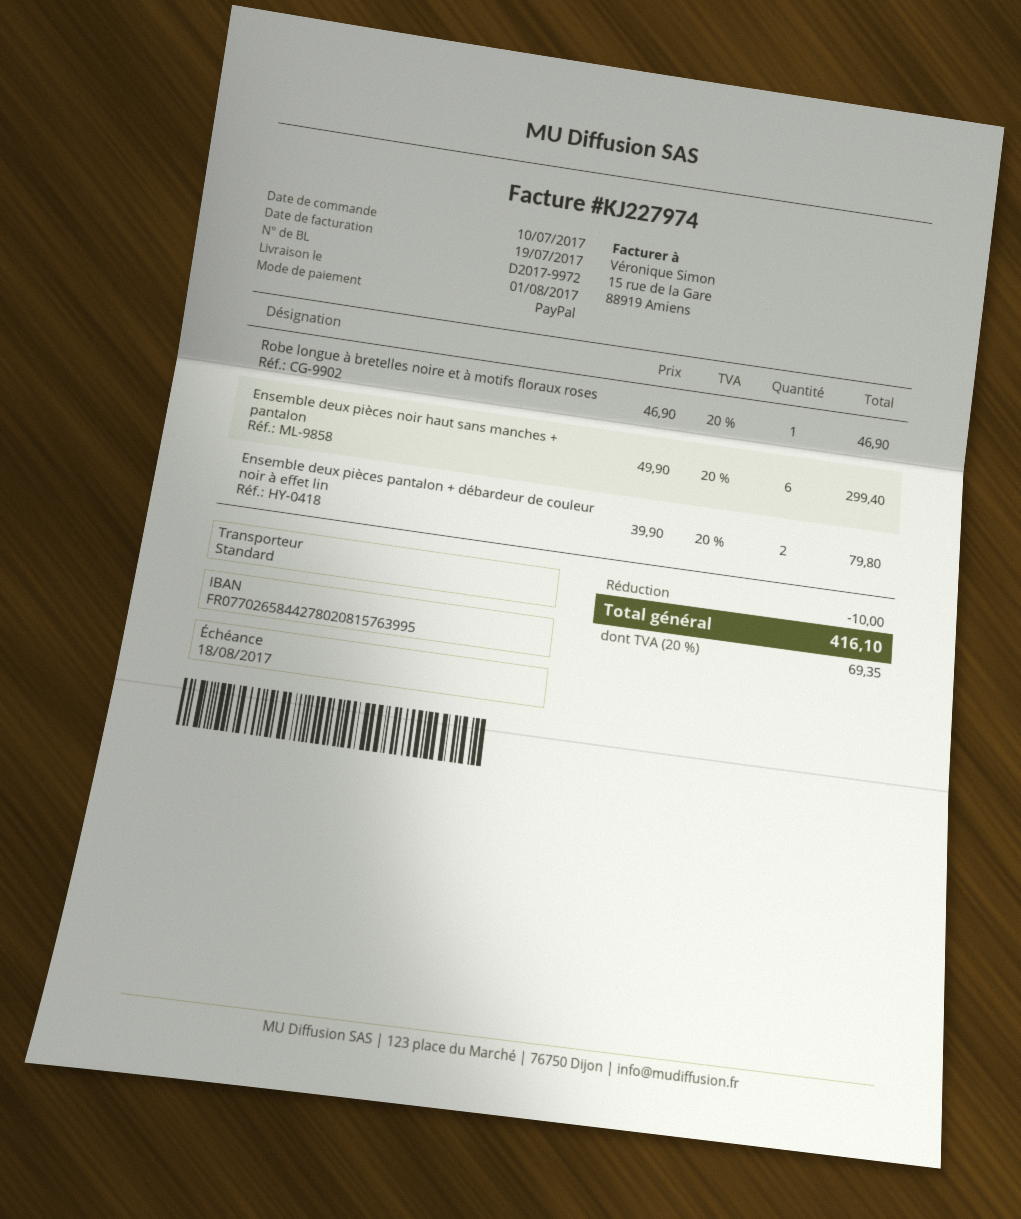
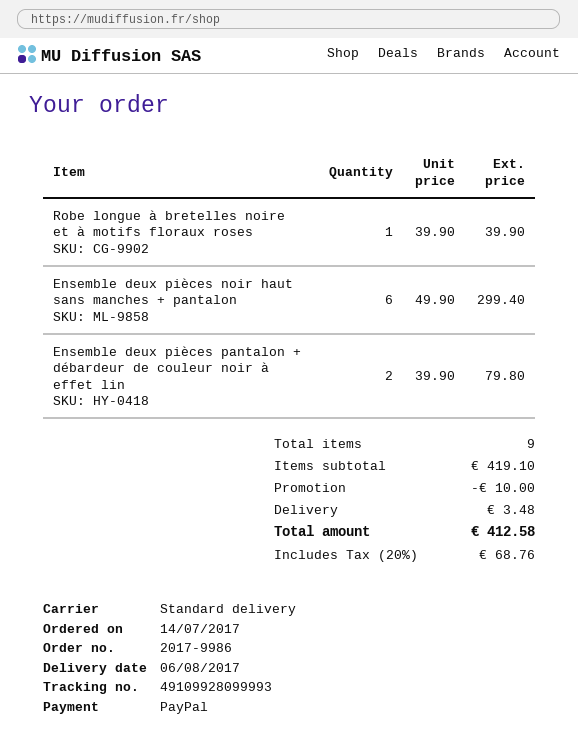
order date: 2017-07-10 -> 2017-07-14
delivery date: 2017-08-01 -> 2017-08-06
Robe longue à bretelles noire et à motifs floraux roses: 1 x 46.90 = 46.90 -> 1 x 39.90 = 39.90
shipping: none -> 3.48
tax: 20% = 69.35 -> 20% = 68.76
total: 416.10 -> 412.58

